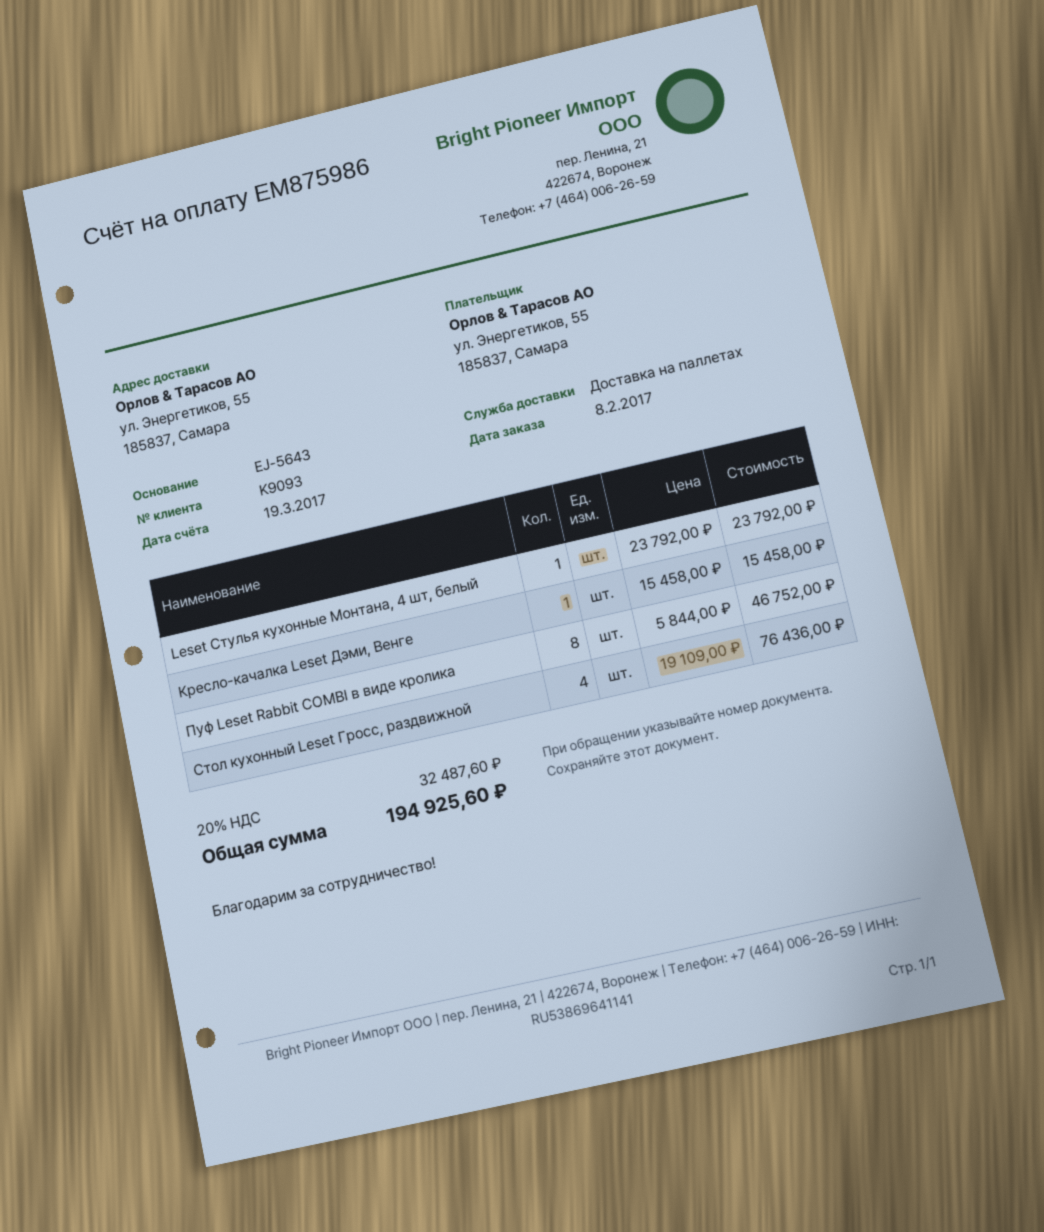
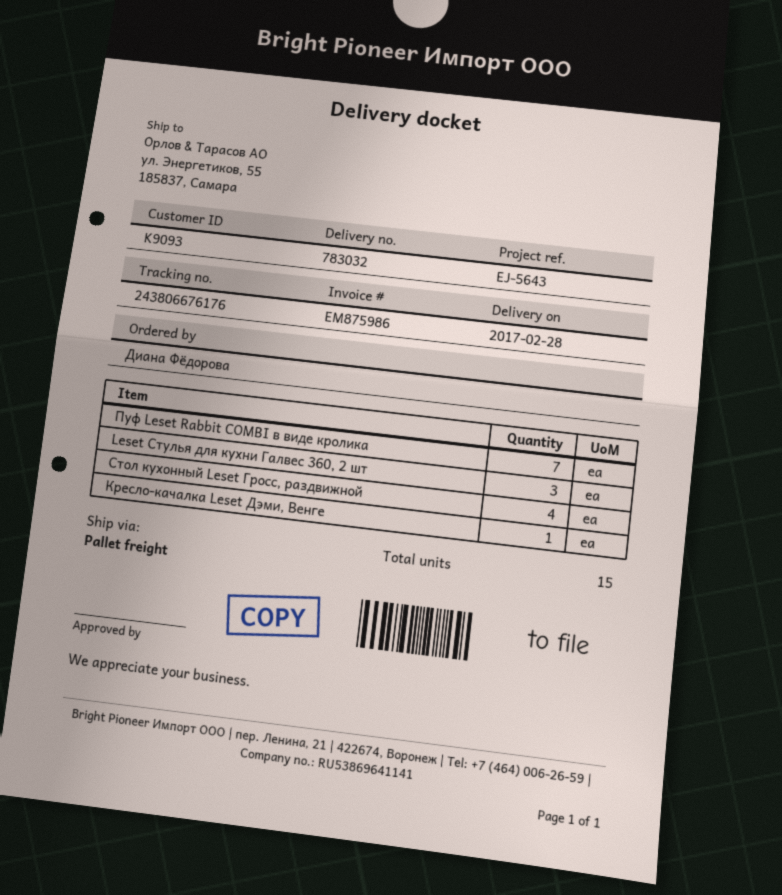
Leset Стулья кухонные Монтана, 4 шт, белый: 1 -> none
Пуф Leset Rabbit COMBI в виде кролика: 8 -> 7
Leset Стулья для кухни Галвес 360, 2 шт: none -> 3

